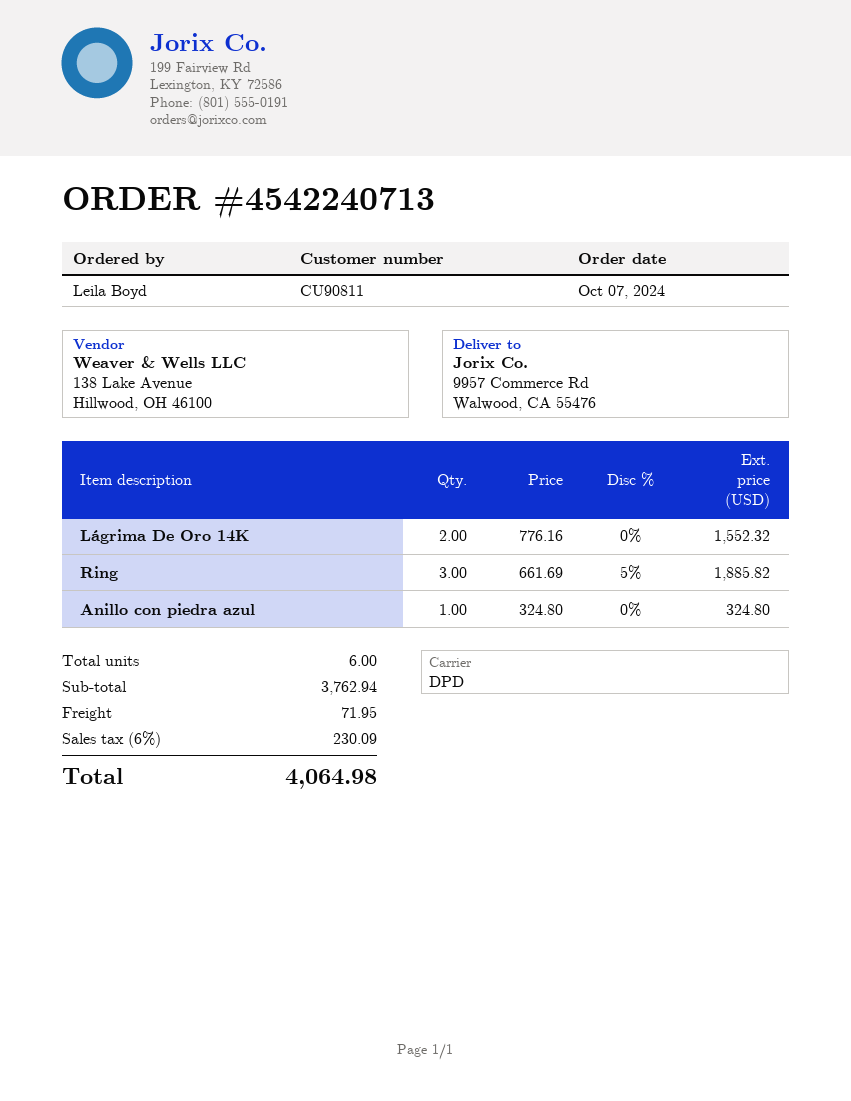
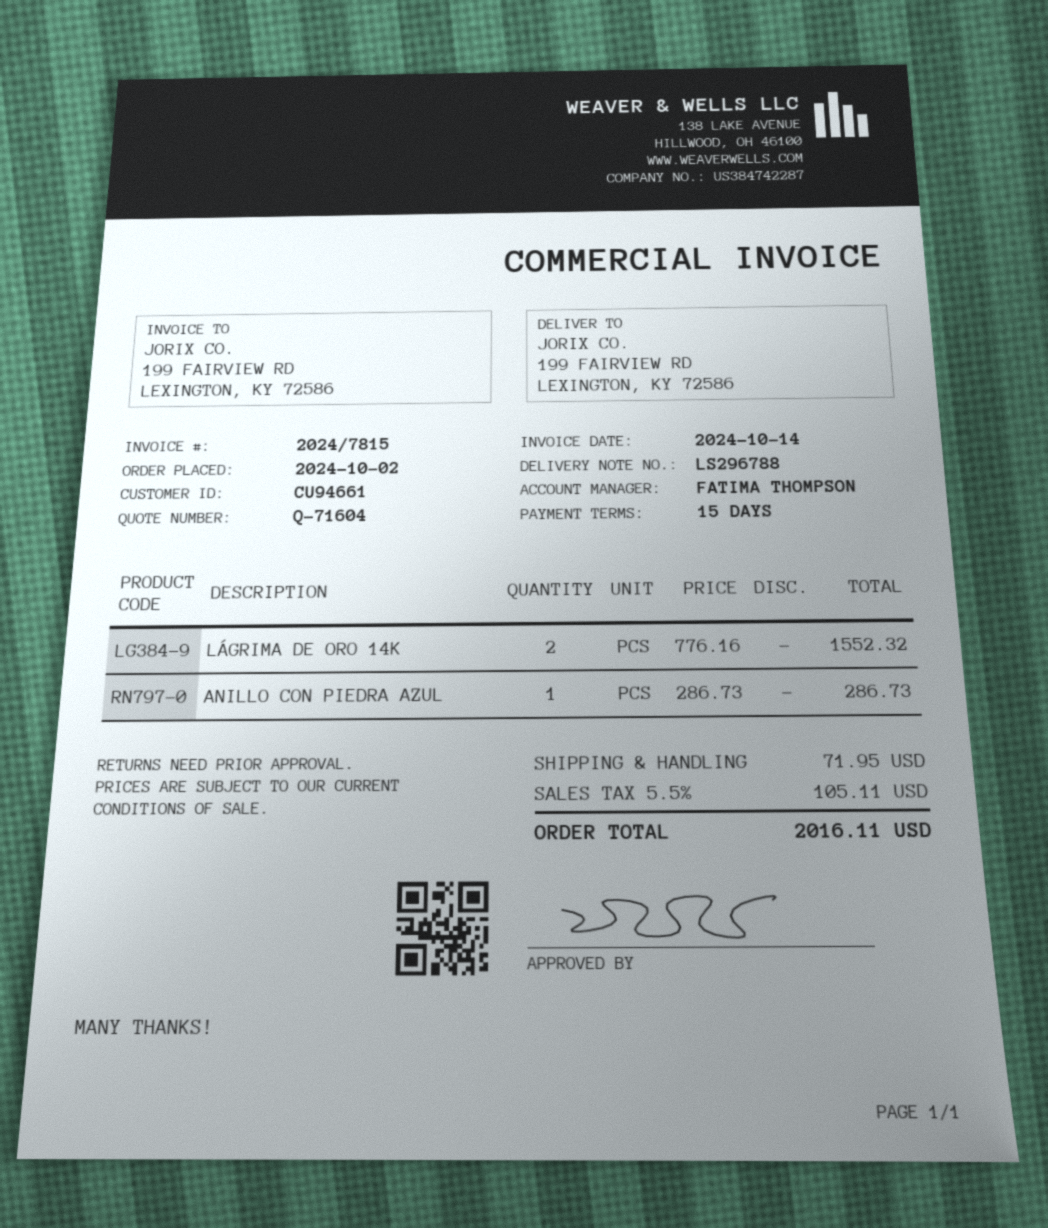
order date: 2024-10-07 -> 2024-10-02
customer number: CU90811 -> CU94661
ship to: 9957 Commerce Rd, Walwood, CA 55476 -> 199 FAIRVIEW RD, LEXINGTON, KY 72586
Ring: 3 x 661.69 - 5% = 1885.82 -> none
Anillo con piedra azul: 1 x 324.80 = 324.80 -> 1 x 286.73 = 286.73
tax: 6% = 230.09 -> 5.5% = 105.11
total: 4064.98 -> 2016.11

